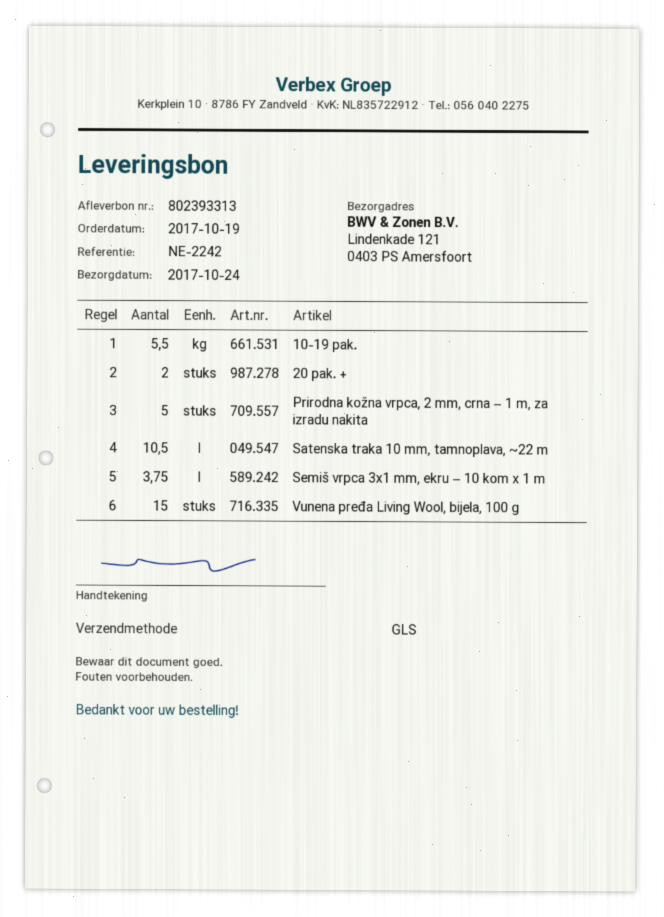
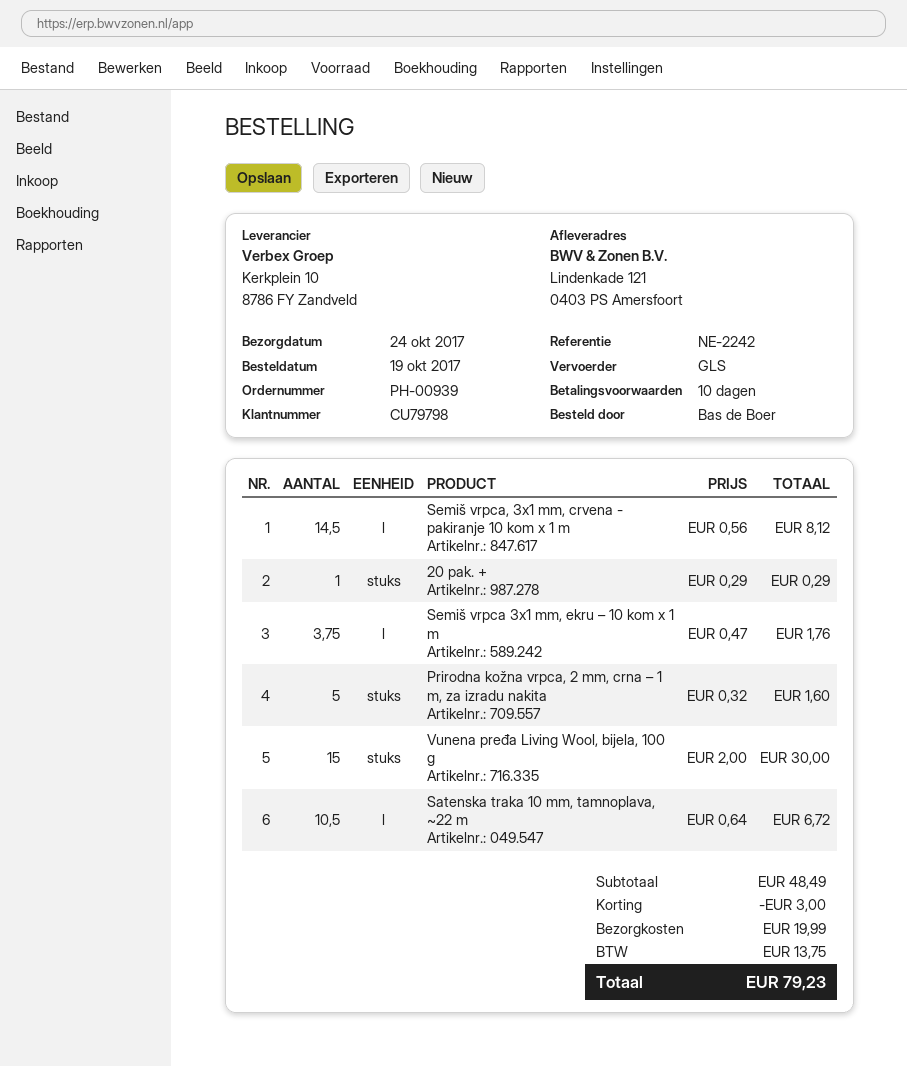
10-19 pak.: 5.5 -> none
20 pak. +: 2 -> 1
Semiš vrpca, 3x1 mm, crvena - pakiranje 10 kom x 1 m: none -> 14.5

